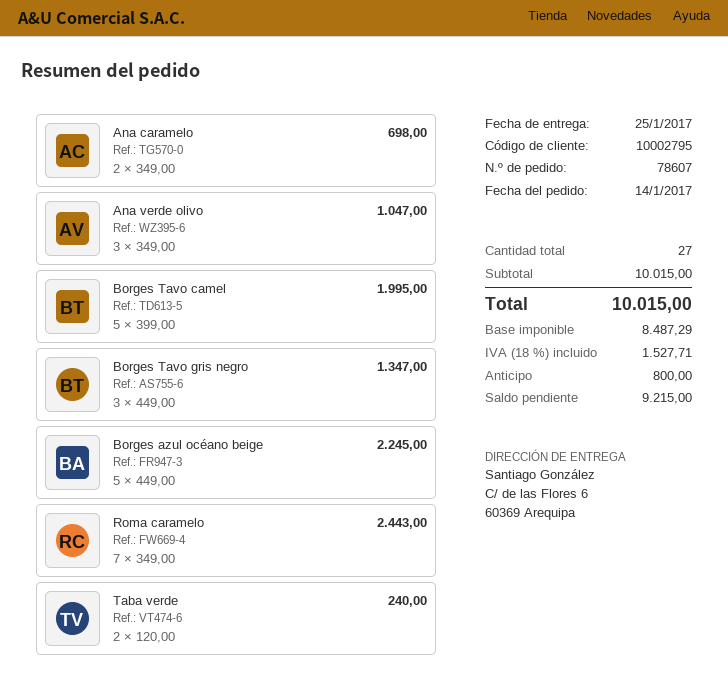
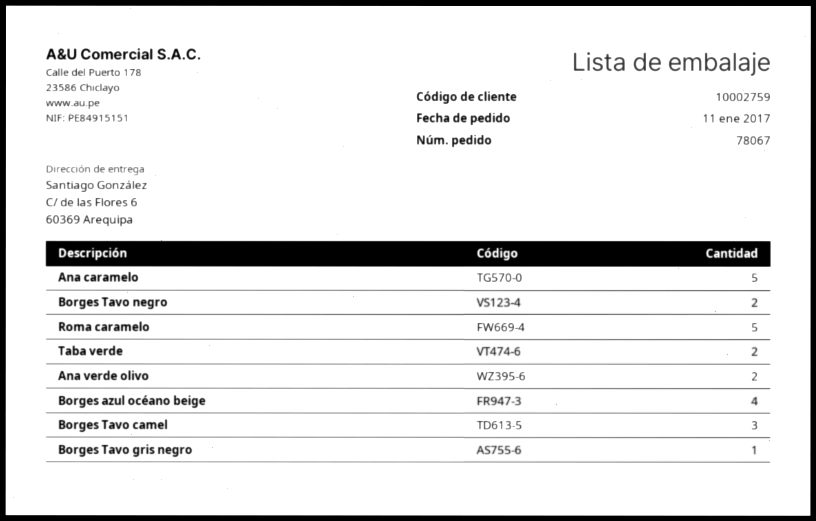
order number: 78607 -> 78067
order date: 2017-01-14 -> 2017-01-11
customer number: 10002795 -> 10002759
Ana caramelo: 2 -> 5
Ana verde olivo: 3 -> 2
Borges Tavo camel: 5 -> 3
Borges Tavo gris negro: 3 -> 1
Borges azul océano beige: 5 -> 4
Roma caramelo: 7 -> 5
Borges Tavo negro: none -> 2

